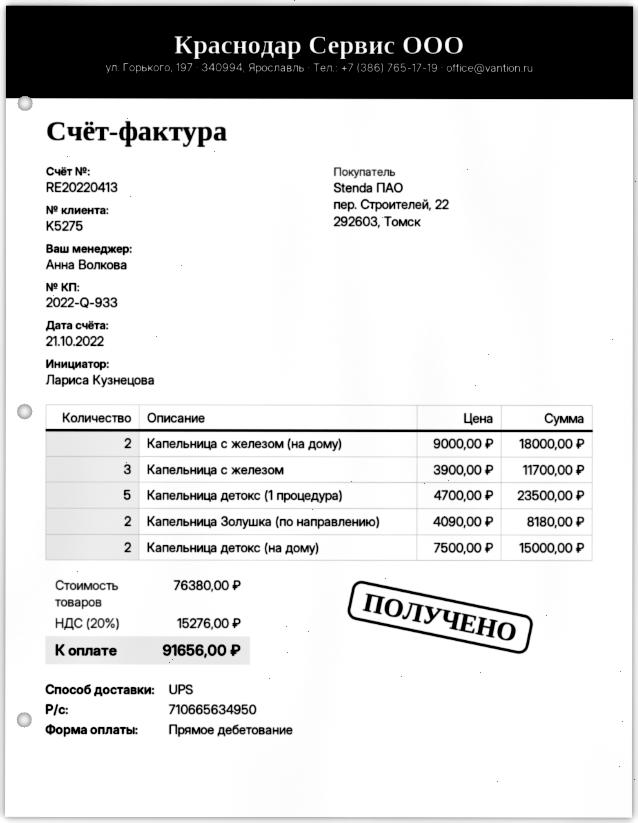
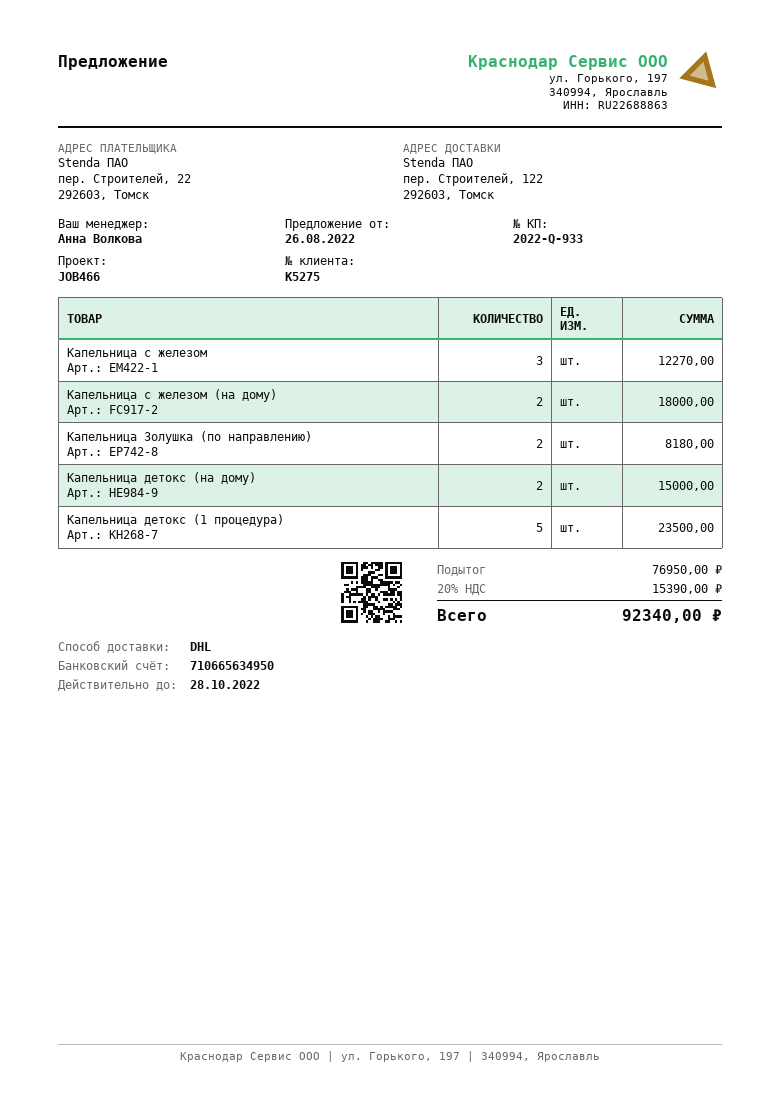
shipping method: UPS -> DHL
Капельница с железом: 3 for 11700.00 -> 3 for 12270.00
subtotal: 76380.00 -> 76950.00
tax: 20% = 15276.00 -> 20% = 15390.00
total: 91656.00 -> 92340.00

